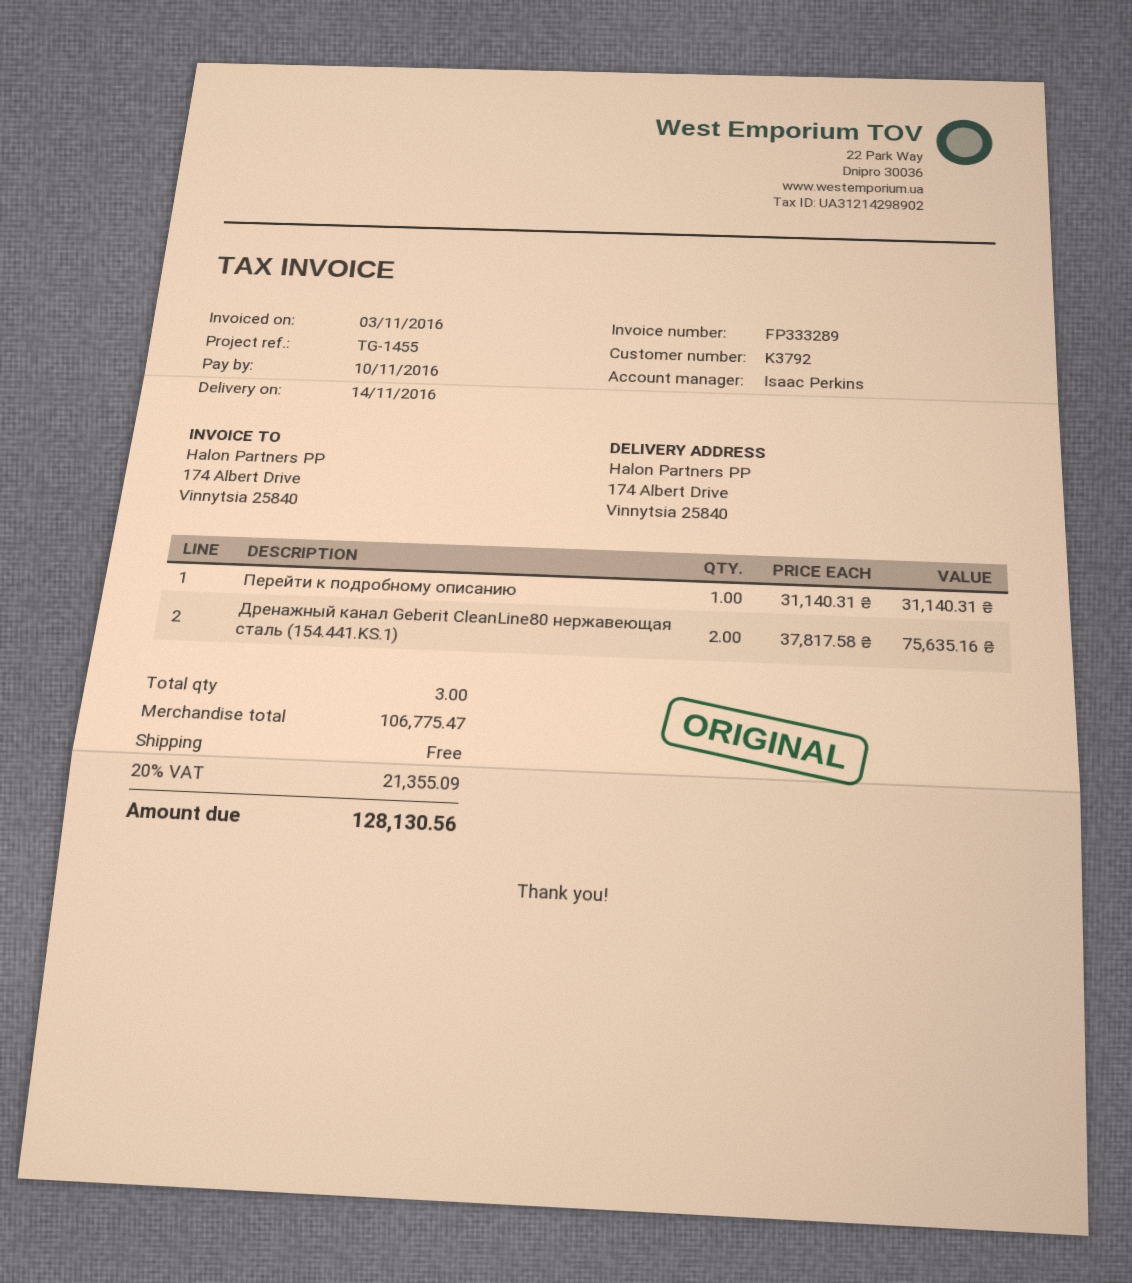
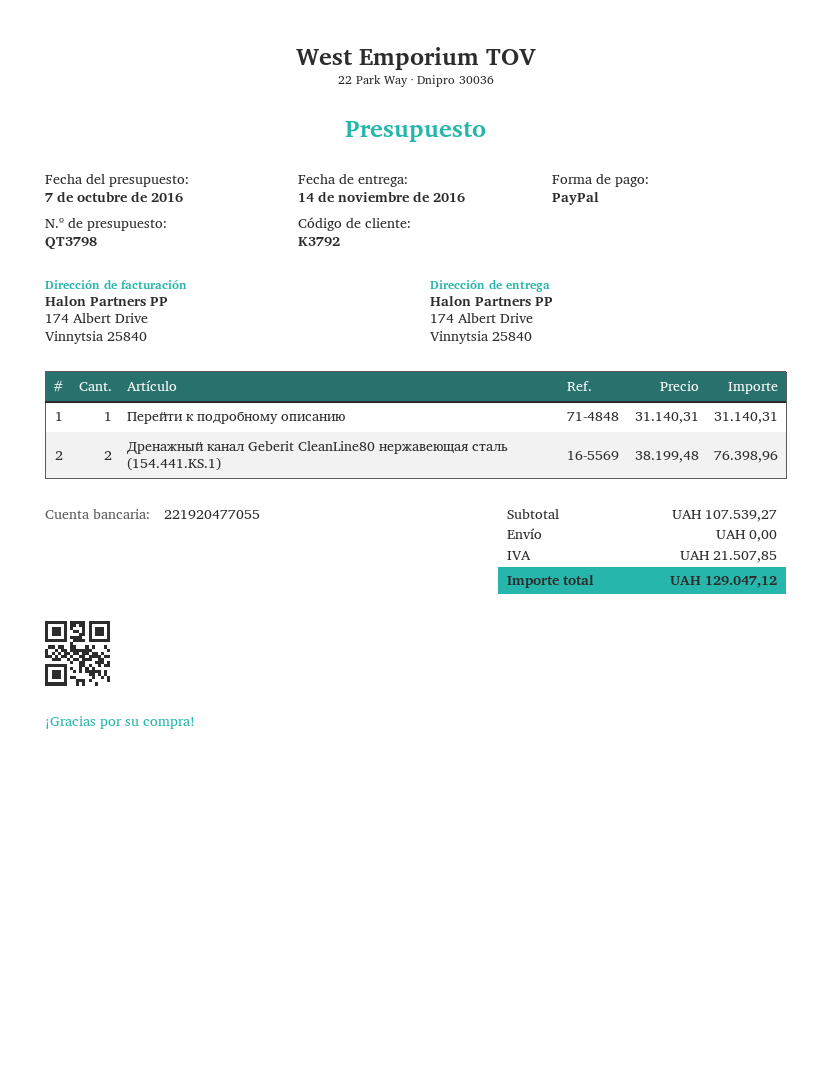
Дренажный канал Geberit CleanLine80 нержавеющая сталь (154.441.KS.1): 2 x 37817.58 = 75635.16 -> 2 x 38199.48 = 76398.96
subtotal: 106775.47 -> 107539.27
tax: 21355.09 -> 21507.85
total: 128130.56 -> 129047.12

